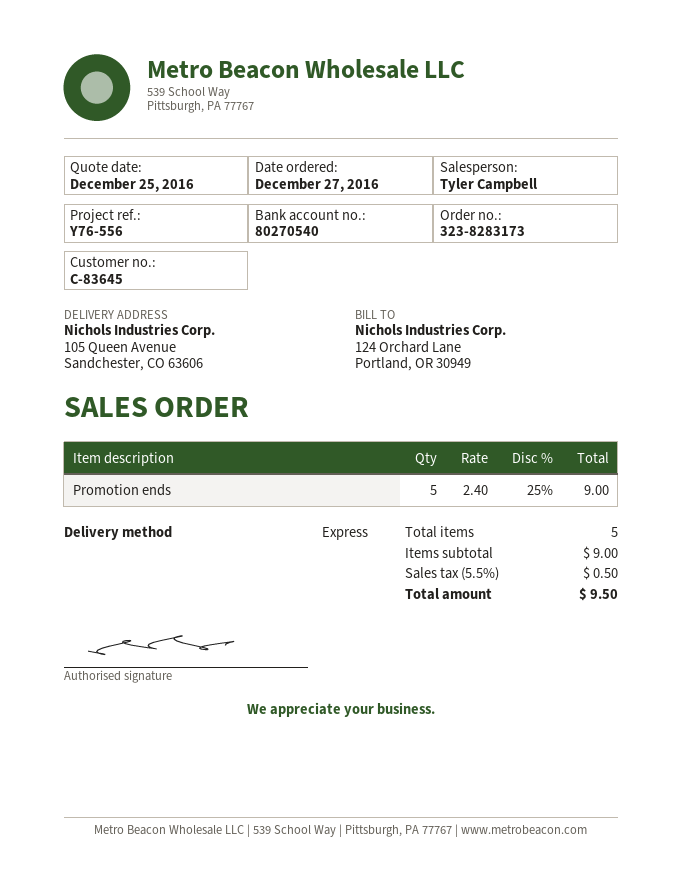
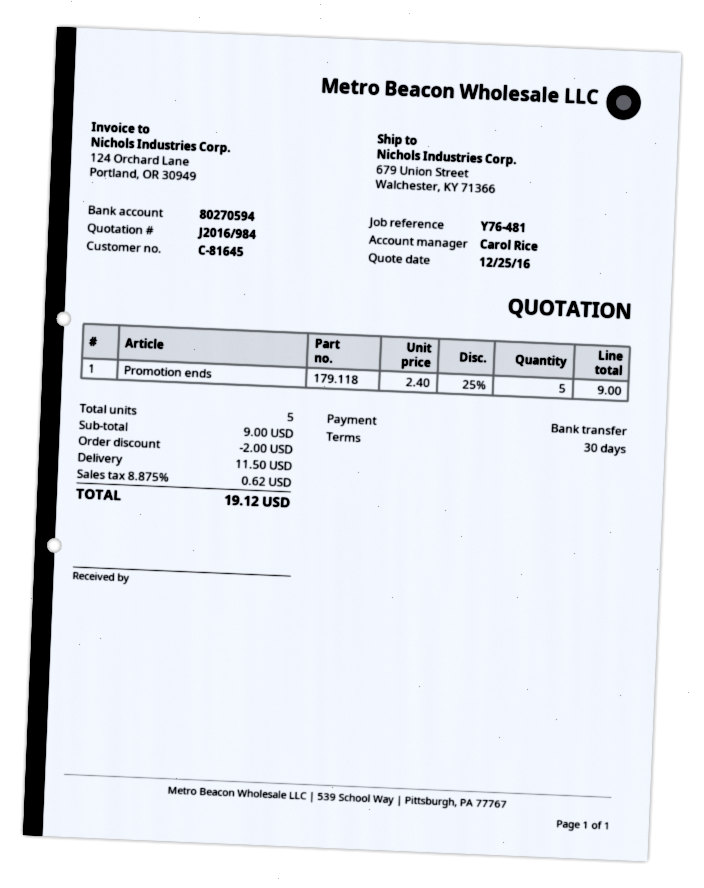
customer number: C-83645 -> C-81645
reference: Y76-556 -> Y76-481
sales rep: Tyler Campbell -> Carol Rice
bank account: 80270540 -> 80270594
ship to: 105 Queen Avenue, Sandchester, CO 63606 -> 679 Union Street, Walchester, KY 71366
discount: none -> 2.00
shipping: none -> 11.50
tax: 5.5% = 0.50 -> 8.875% = 0.62
total: 9.50 -> 19.12

